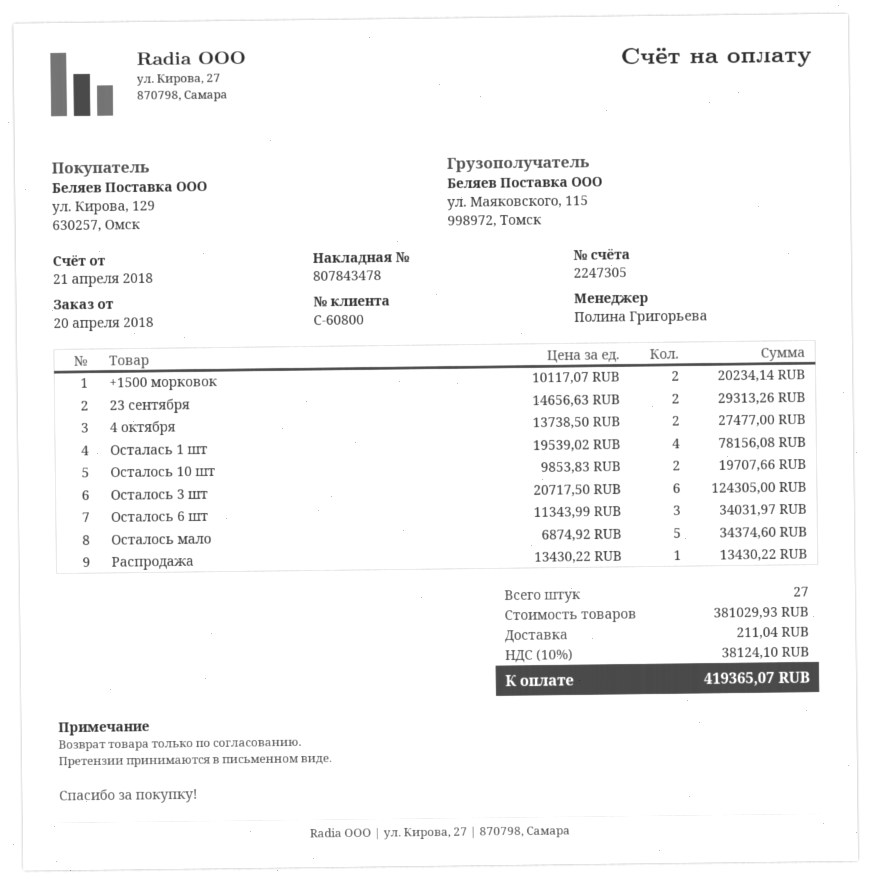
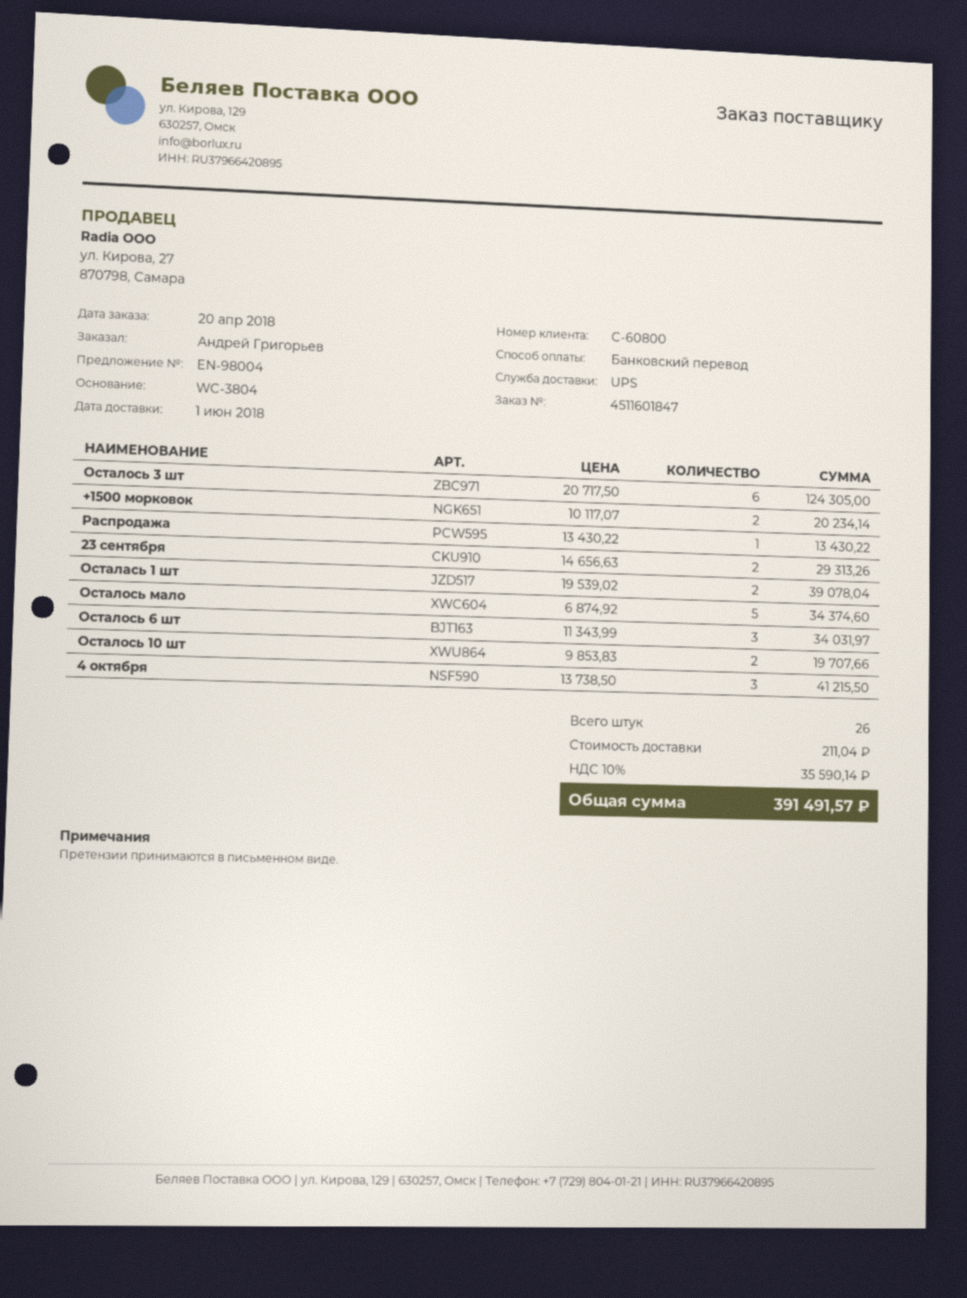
4 октября: 2 x 13738.50 = 27477.00 -> 3 x 13738.50 = 41215.50
Осталась 1 шт: 4 x 19539.02 = 78156.08 -> 2 x 19539.02 = 39078.04
total quantity: 27 -> 26
tax: 10% = 38124.10 -> 10% = 35590.14
total: 419365.07 -> 391491.57

